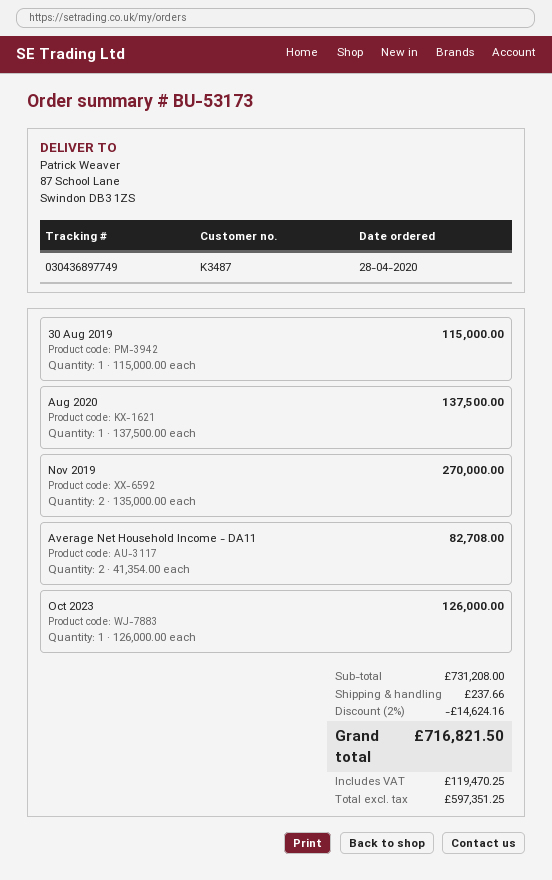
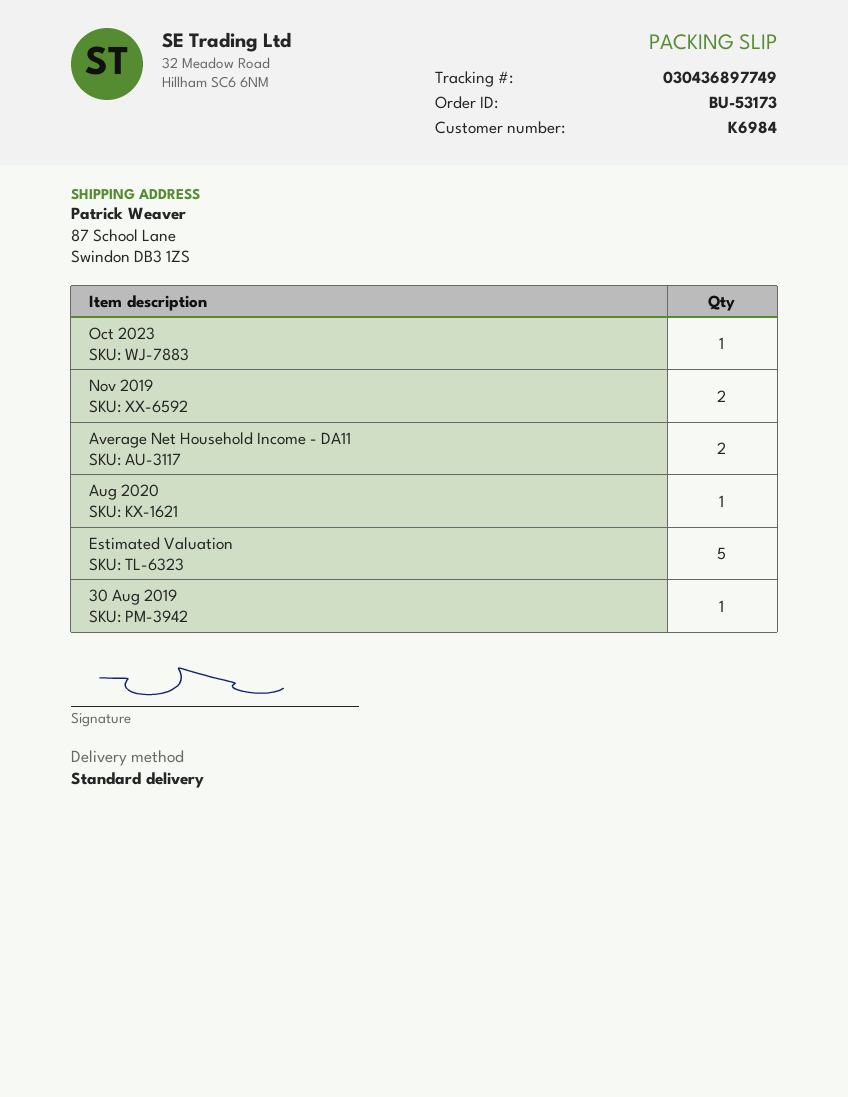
customer number: K3487 -> K6984
Estimated Valuation: none -> 5

